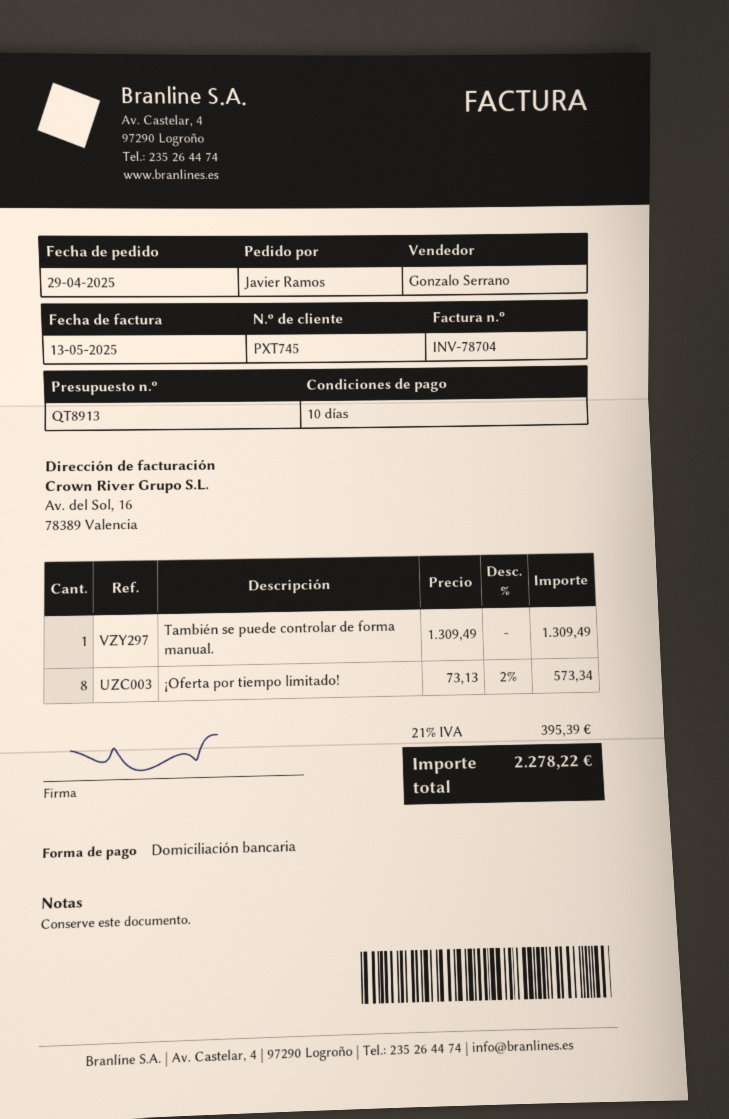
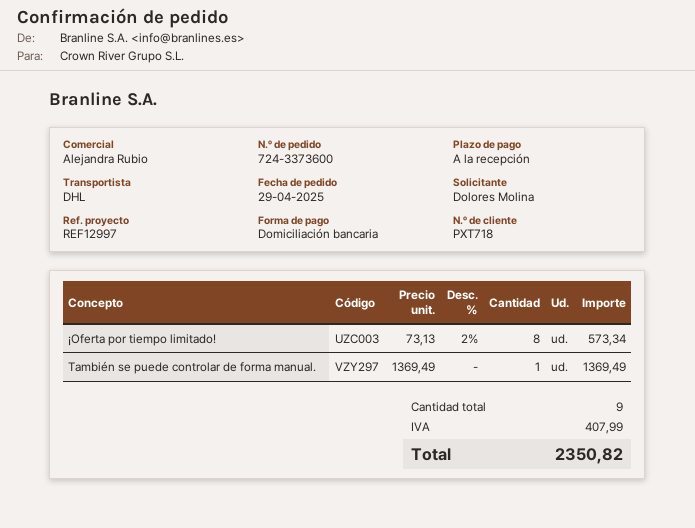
payment terms: 10 days -> on receipt
customer number: PXT745 -> PXT718
ordered by: Javier Ramos -> Dolores Molina
sales rep: Gonzalo Serrano -> Alejandra Rubio
También se puede controlar de forma manual.: 1 x 1309.49 = 1309.49 -> 1 x 1369.49 = 1369.49
tax: 395.39 -> 407.99
total: 2278.22 -> 2350.82

